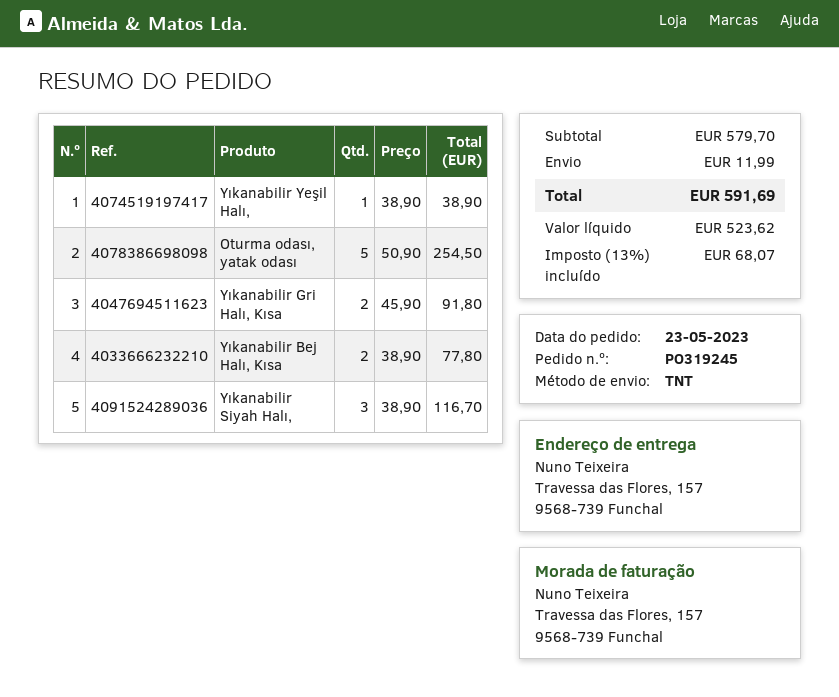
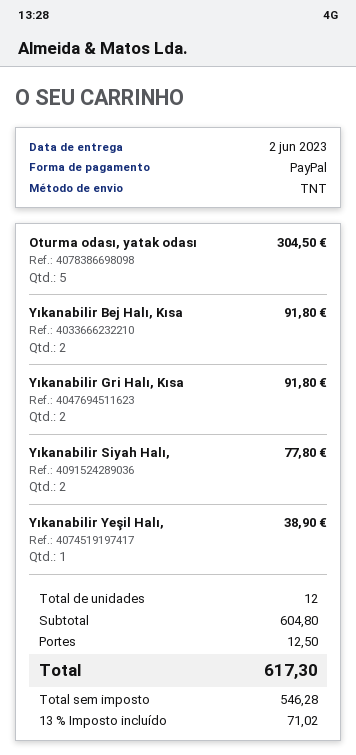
Oturma odası, yatak odası: 5 for 254.50 -> 5 for 304.50
Yıkanabilir Bej Halı, Kısa: 2 for 77.80 -> 2 for 91.80
Yıkanabilir Siyah Halı,: 3 for 116.70 -> 2 for 77.80
subtotal: 579.70 -> 604.80
shipping: 11.99 -> 12.50
net: 523.62 -> 546.28
tax: 13% = 68.07 -> 13% = 71.02
total: 591.69 -> 617.30

